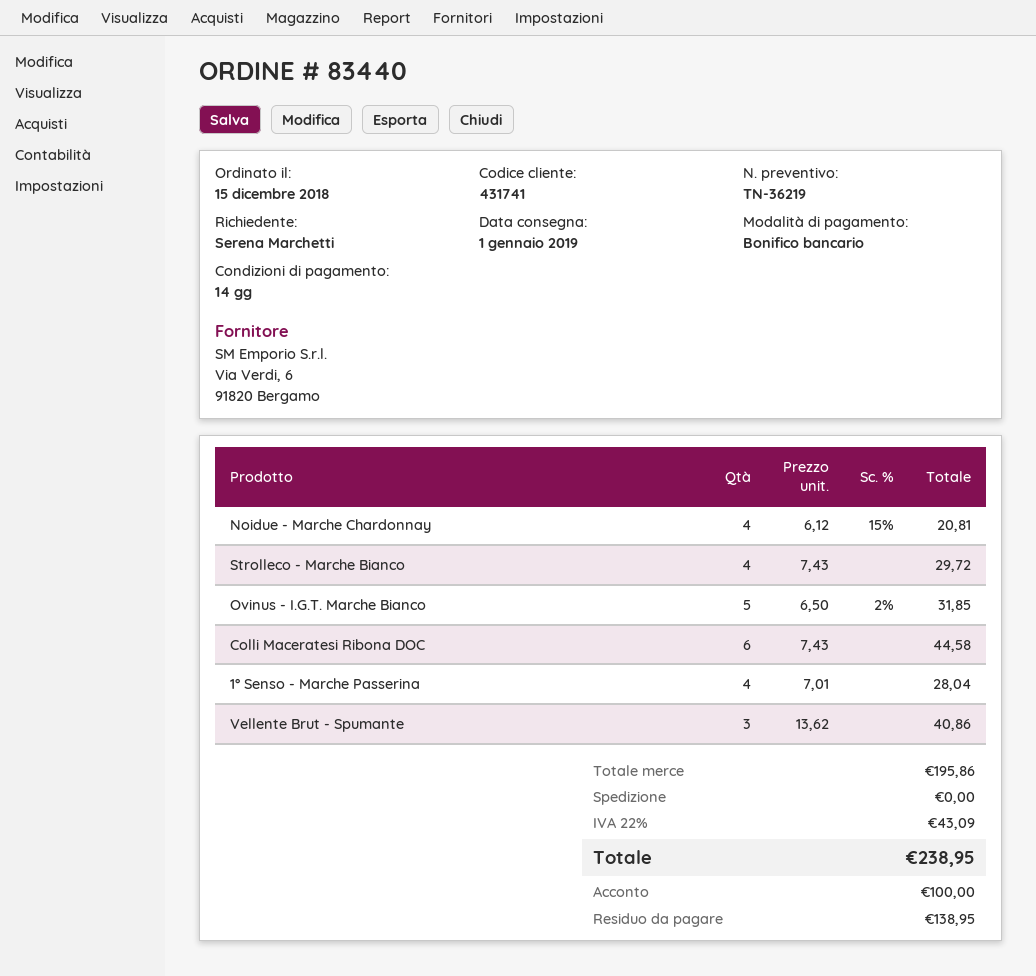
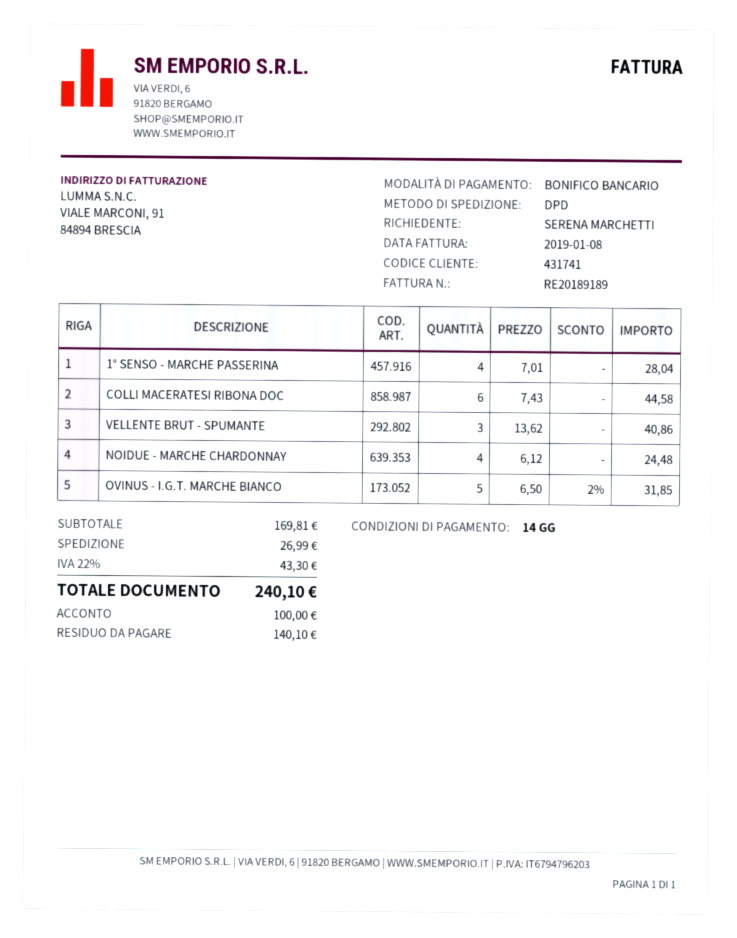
Noidue - Marche Chardonnay: 4 x 6.12 - 15% = 20.81 -> 4 x 6.12 = 24.48
Strolleco - Marche Bianco: 4 x 7.43 = 29.72 -> none
subtotal: 195.86 -> 169.81
shipping: 0.00 -> 26.99
tax: 22% = 43.09 -> 22% = 43.30
total: 238.95 -> 240.10
balance: 138.95 -> 140.10

